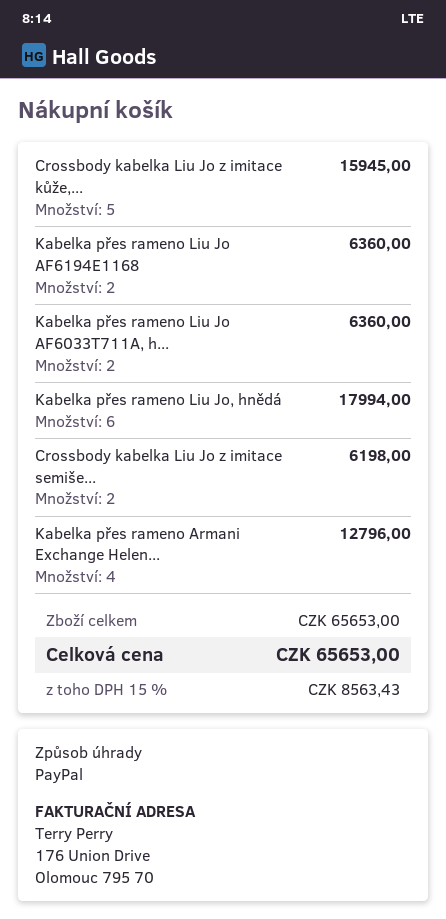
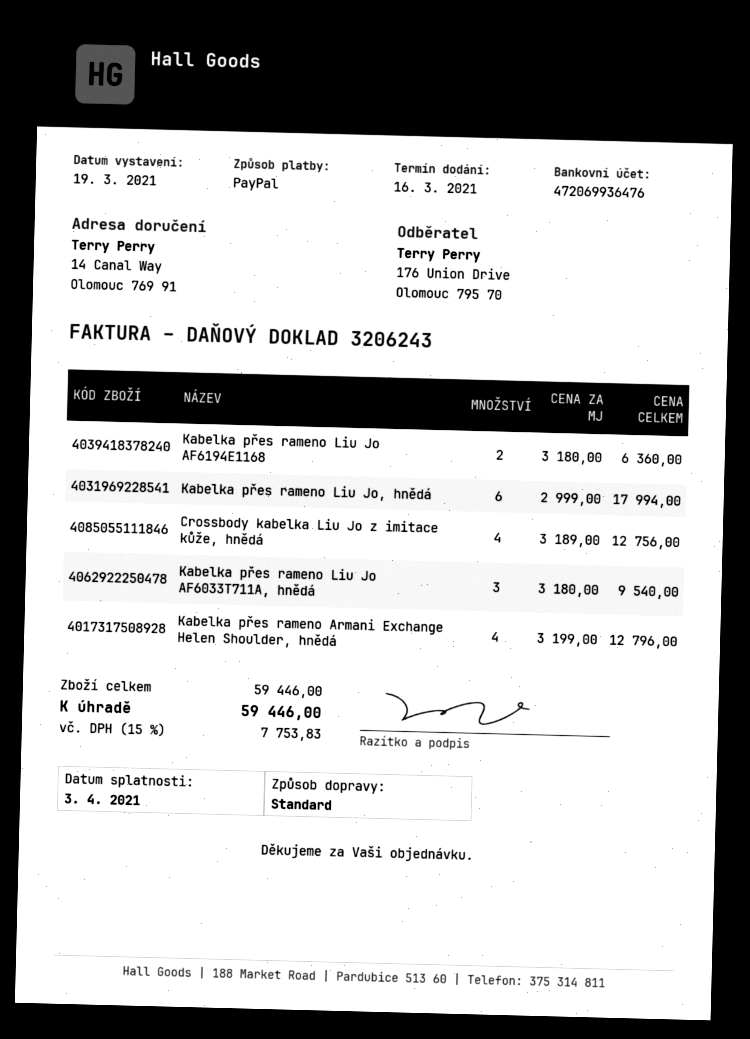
Crossbody kabelka Liu Jo z imitace kůže,...: 5 for 15945.00 -> 4 for 12756.00
Kabelka přes rameno Liu Jo AF6033T711A, h...: 2 for 6360.00 -> 3 for 9540.00
Crossbody kabelka Liu Jo z imitace semiše...: 2 for 6198.00 -> none
subtotal: 65653.00 -> 59446.00
tax: 15% = 8563.43 -> 15% = 7753.83
total: 65653.00 -> 59446.00

